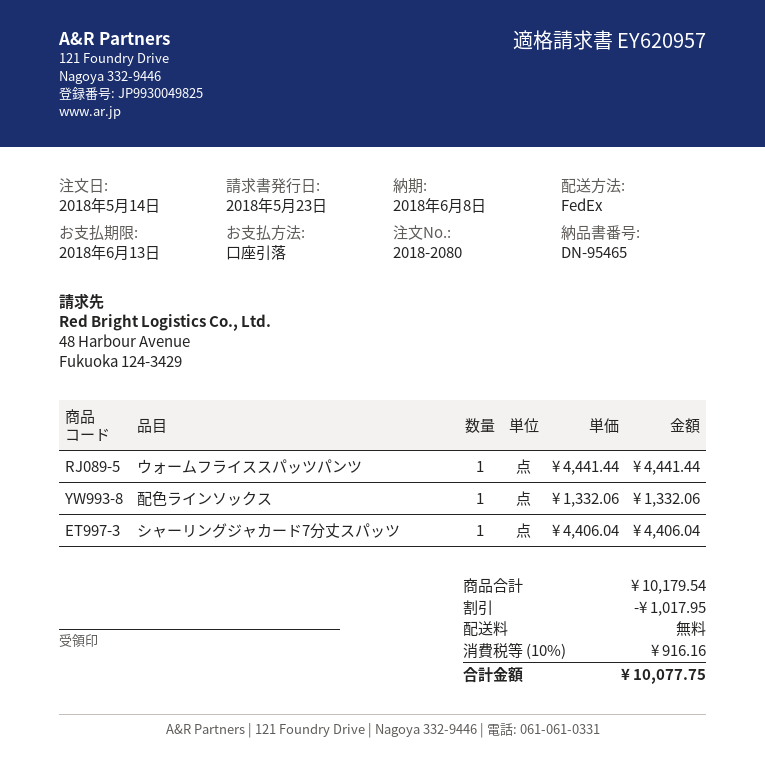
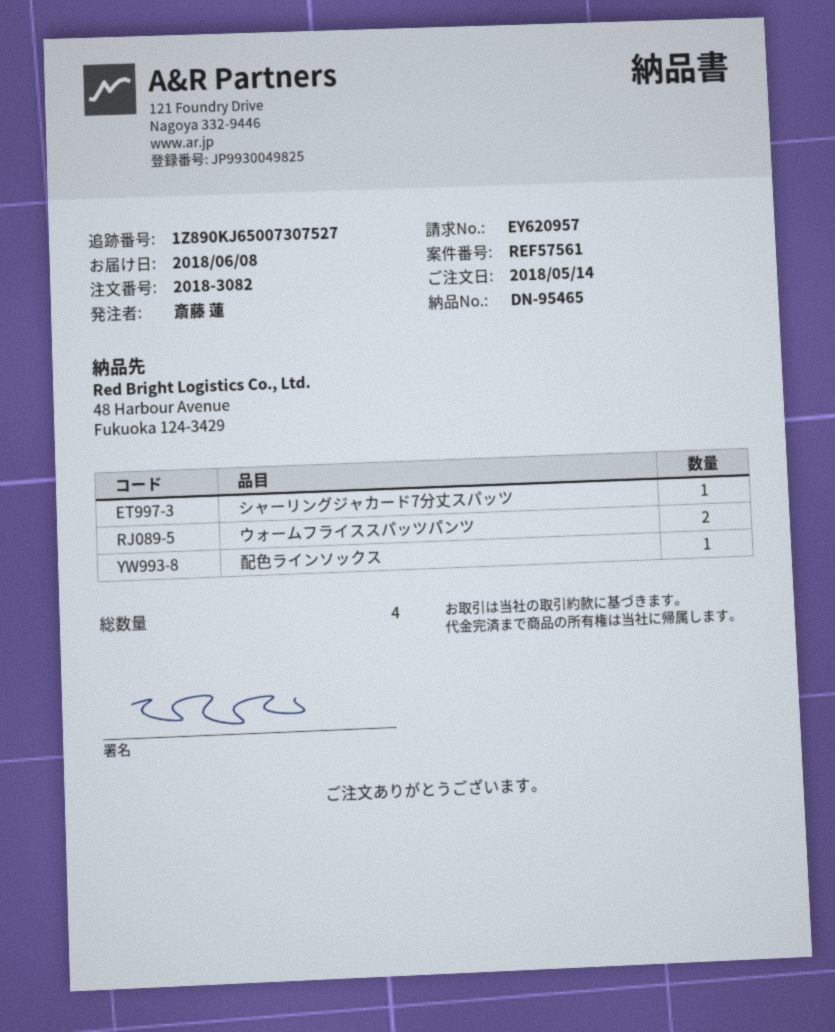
order number: 2018-2080 -> 2018-3082
ウォームフライススパッツパンツ: 1 -> 2

